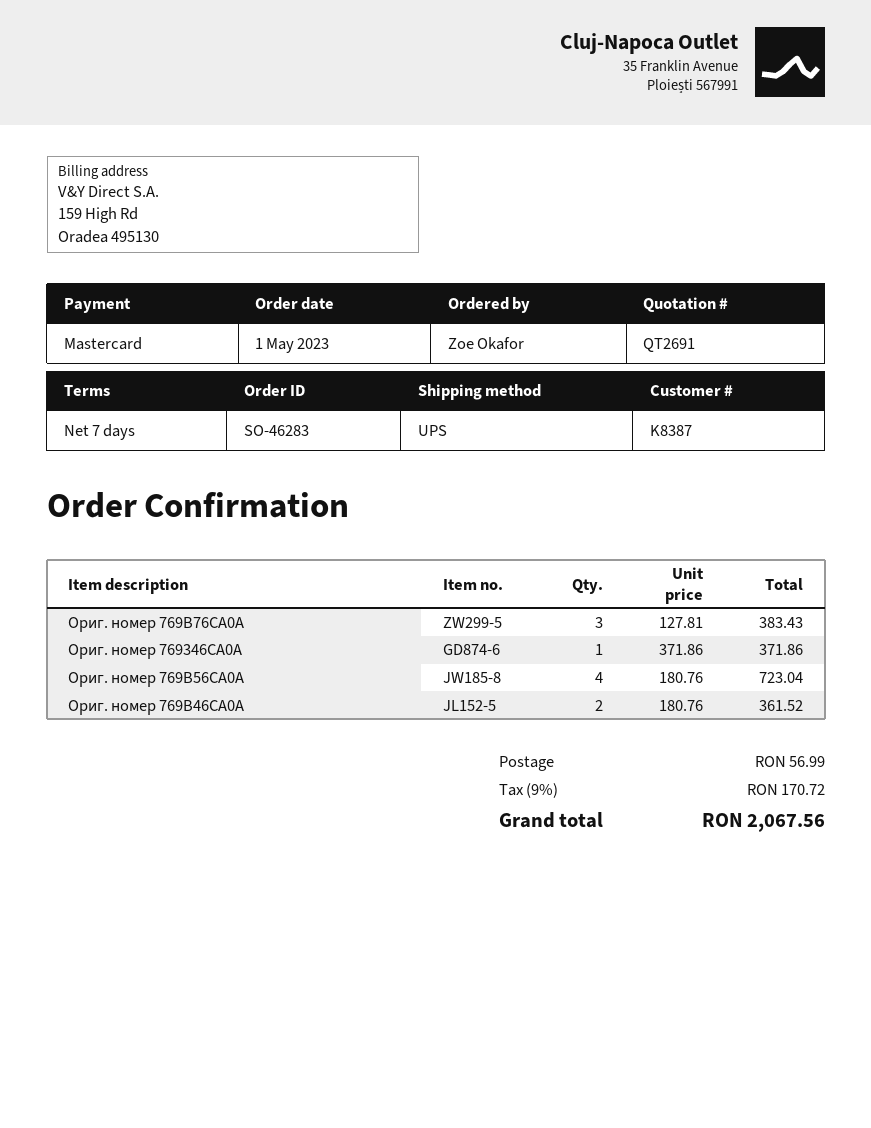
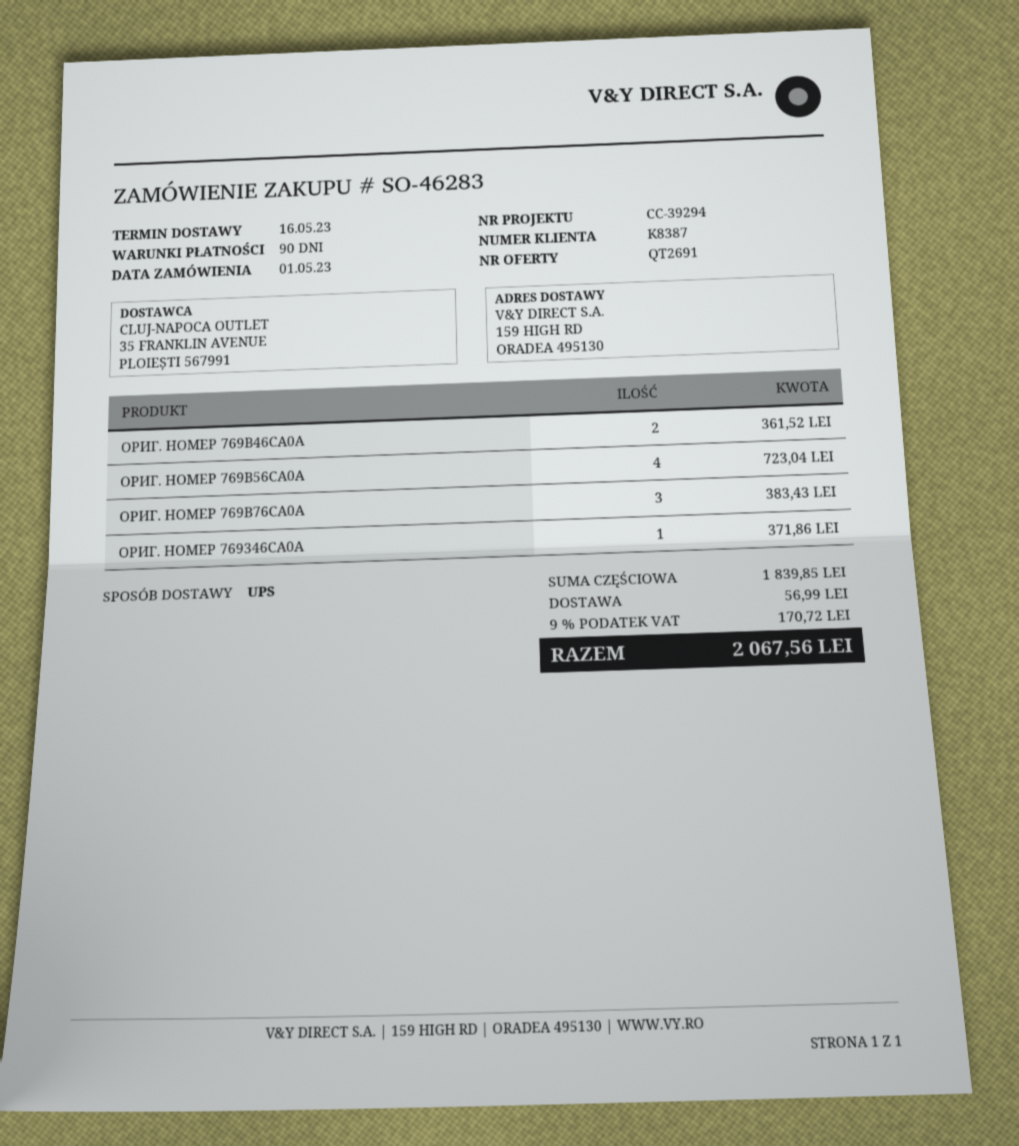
payment terms: 7 days -> 90 days

